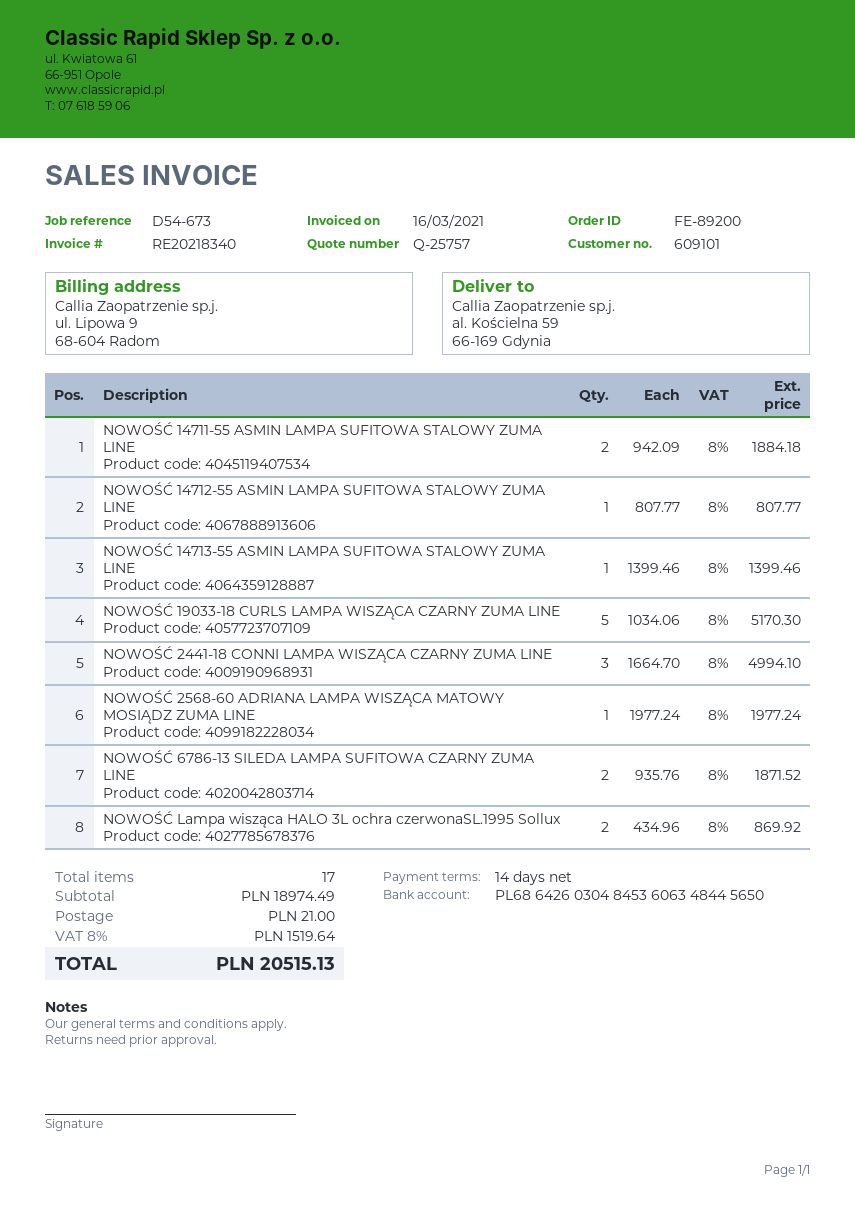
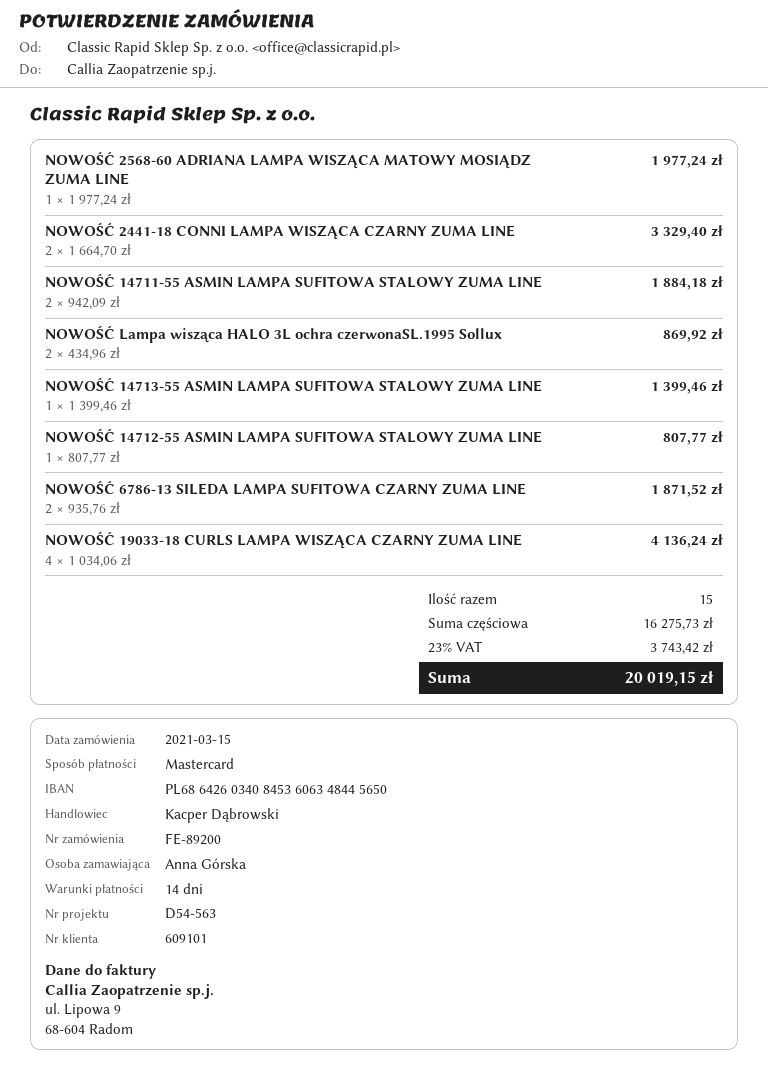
reference: D54-673 -> D54-563
bank account: PL68642603048453606348445650 -> PL68642603408453606348445650
NOWOŚĆ 19033-18 CURLS LAMPA WISZĄCA CZARNY ZUMA LINE: 5 x 1034.06 = 5170.30 -> 4 x 1034.06 = 4136.24
NOWOŚĆ 2441-18 CONNI LAMPA WISZĄCA CZARNY ZUMA LINE: 3 x 1664.70 = 4994.10 -> 2 x 1664.70 = 3329.40
total quantity: 17 -> 15
subtotal: 18974.49 -> 16275.73
shipping: 21.00 -> none
tax: 8% = 1519.64 -> 23% = 3743.42
total: 20515.13 -> 20019.15

